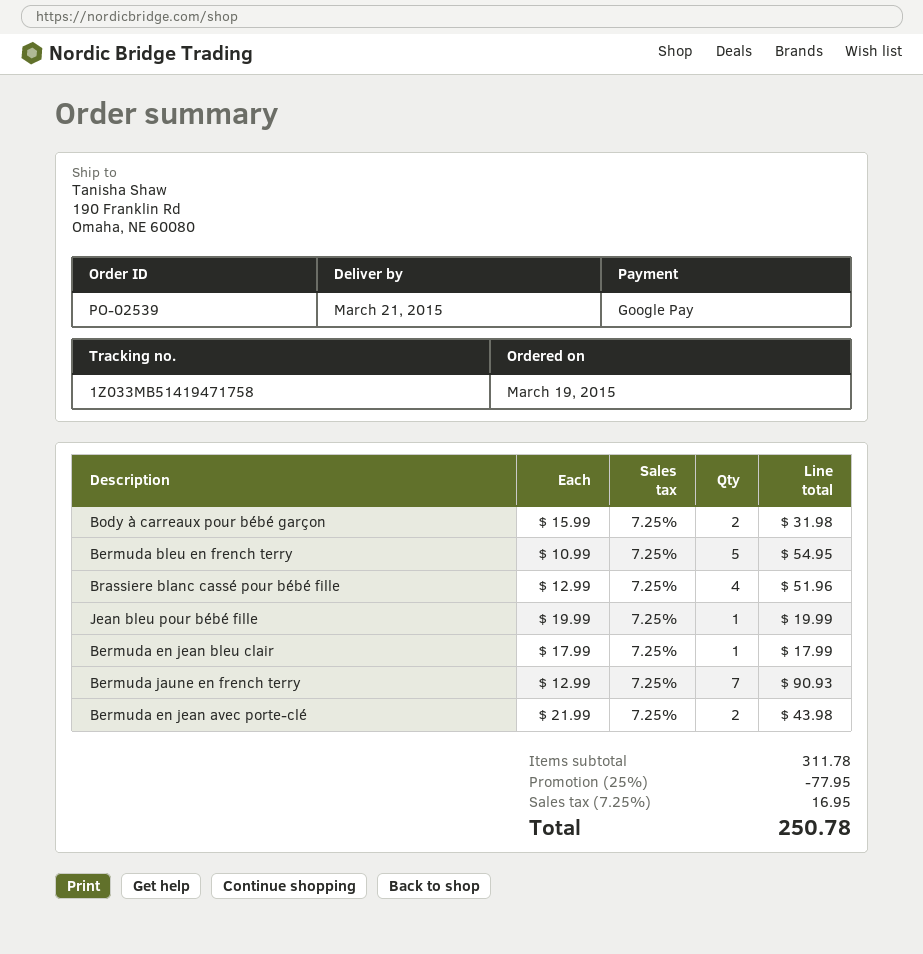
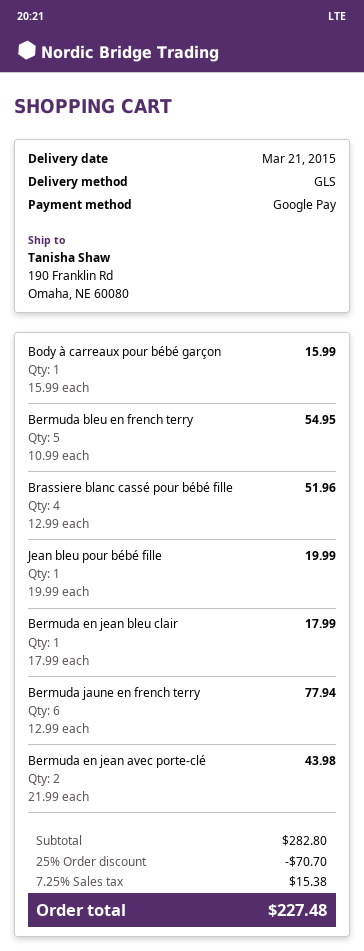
Body à carreaux pour bébé garçon: 2 x 15.99 = 31.98 -> 1 x 15.99 = 15.99
Bermuda jaune en french terry: 7 x 12.99 = 90.93 -> 6 x 12.99 = 77.94
subtotal: 311.78 -> 282.80
discount: 25% = 77.95 -> 25% = 70.70
tax: 7.25% = 16.95 -> 7.25% = 15.38
total: 250.78 -> 227.48

